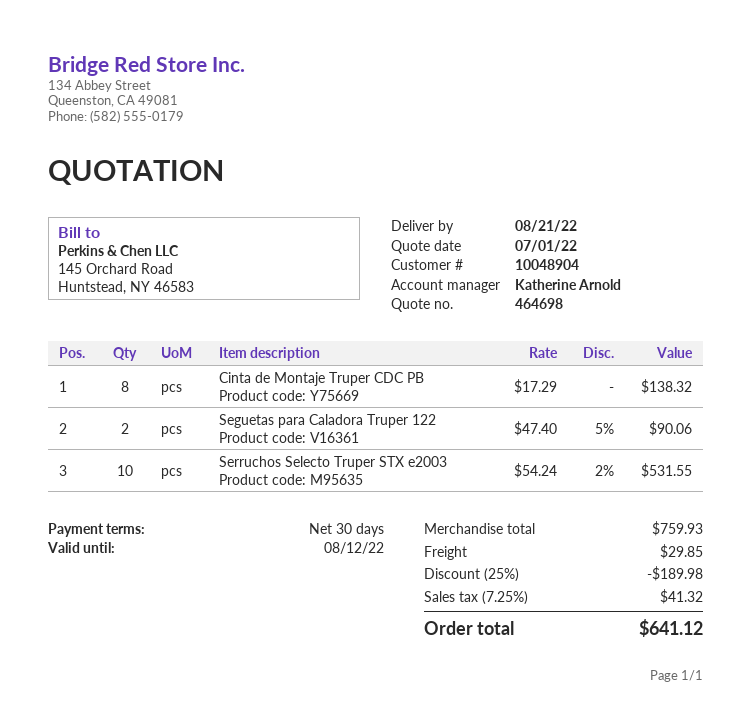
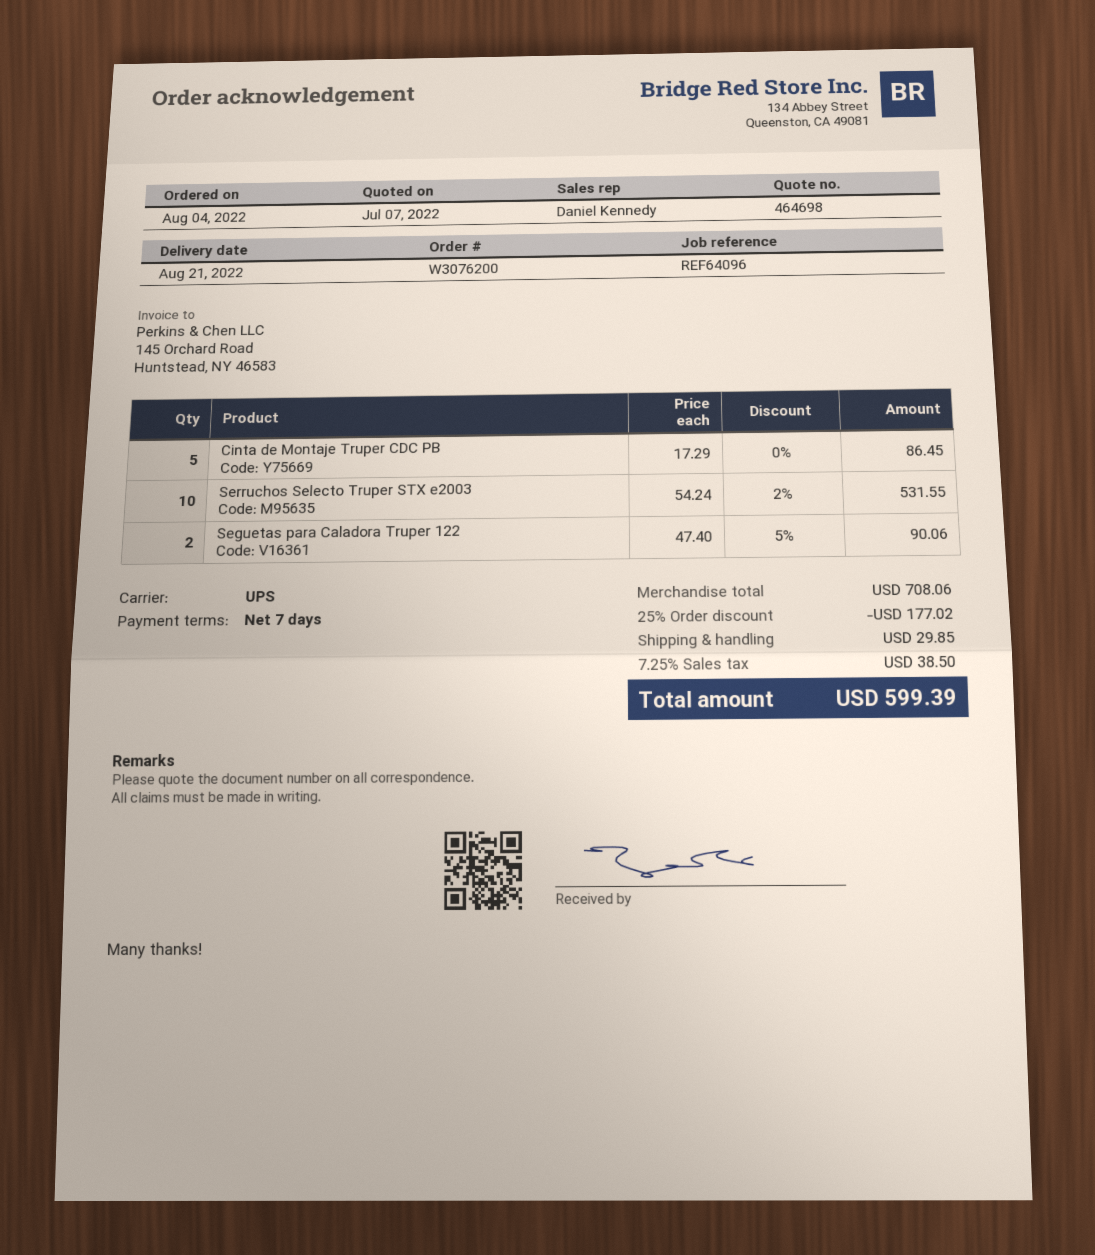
quote date: 2022-07-01 -> 2022-07-07
payment terms: 30 days -> 7 days
sales rep: Katherine Arnold -> Daniel Kennedy
Cinta de Montaje Truper CDC PB: 8 x 17.29 = 138.32 -> 5 x 17.29 = 86.45
subtotal: 759.93 -> 708.06
discount: 25% = 189.98 -> 25% = 177.02
tax: 7.25% = 41.32 -> 7.25% = 38.50
total: 641.12 -> 599.39

